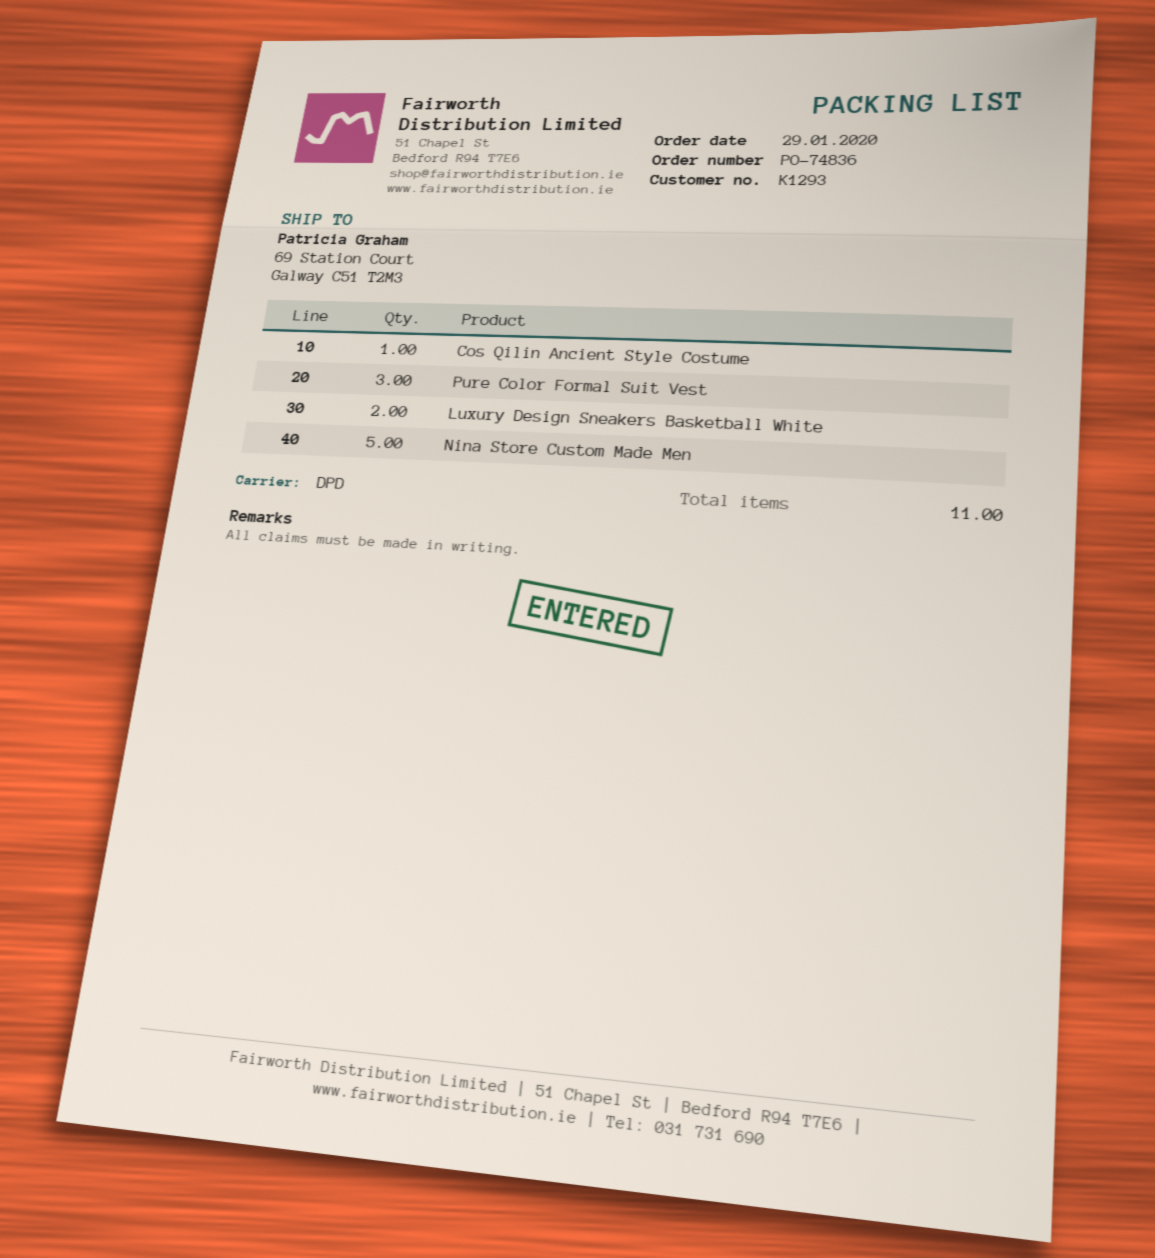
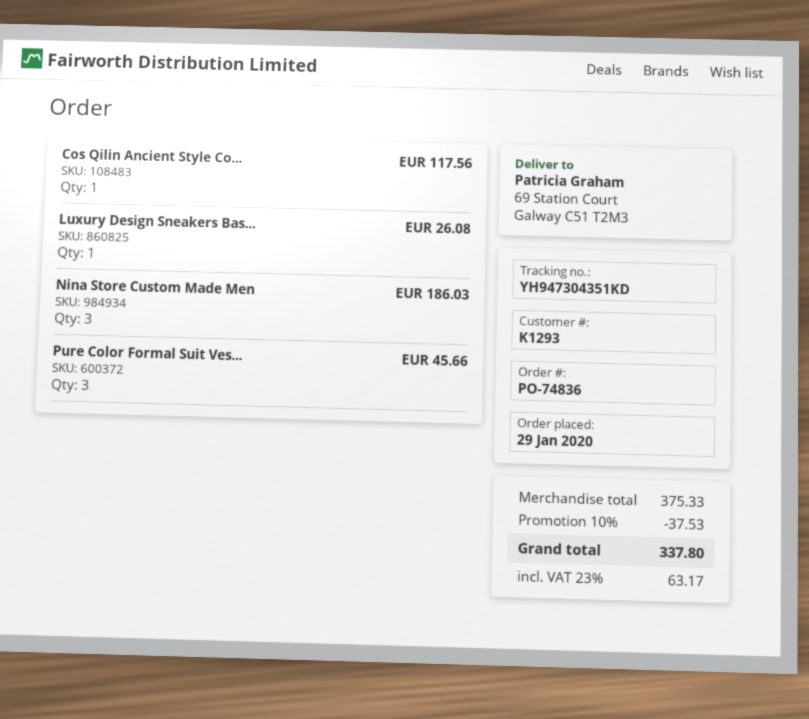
Luxury Design Sneakers Basketball White: 2 -> 1
Nina Store Custom Made Men: 5 -> 3

